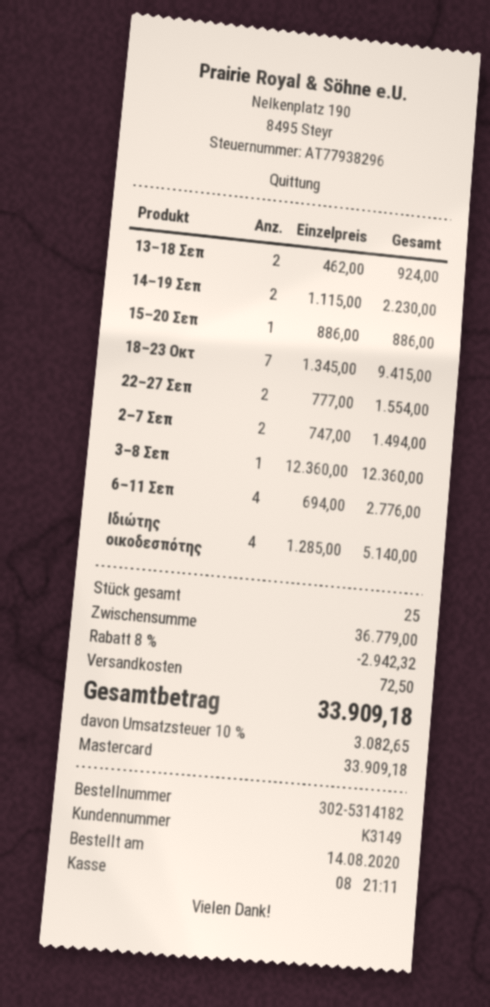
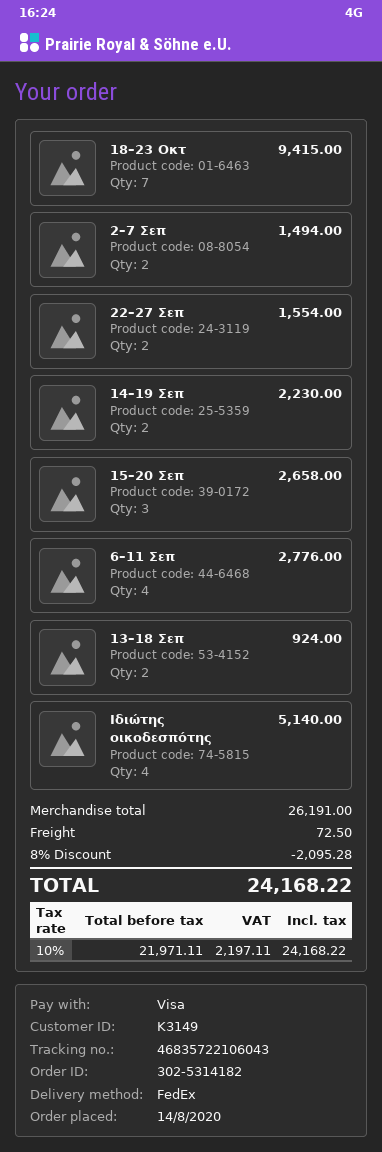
payment method: Mastercard -> Visa
15–20 Σεπ: 1 for 886.00 -> 3 for 2658.00
3–8 Σεπ: 1 for 12360.00 -> none
subtotal: 36779.00 -> 26191.00
discount: 8% = 2942.32 -> 8% = 2095.28
tax: 10% = 3082.65 -> 10% = 2197.11
total: 33909.18 -> 24168.22

